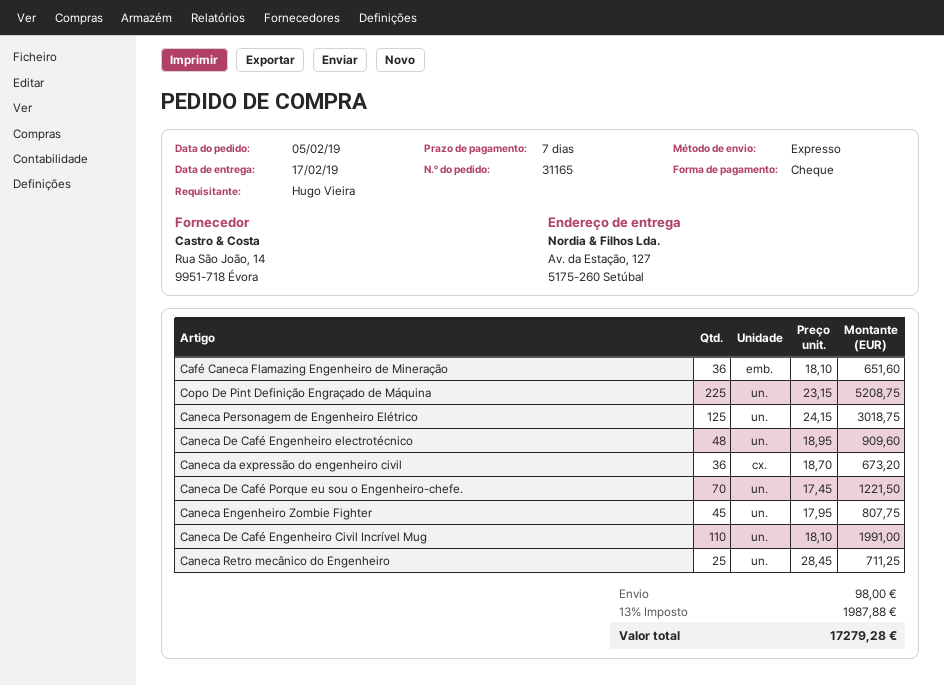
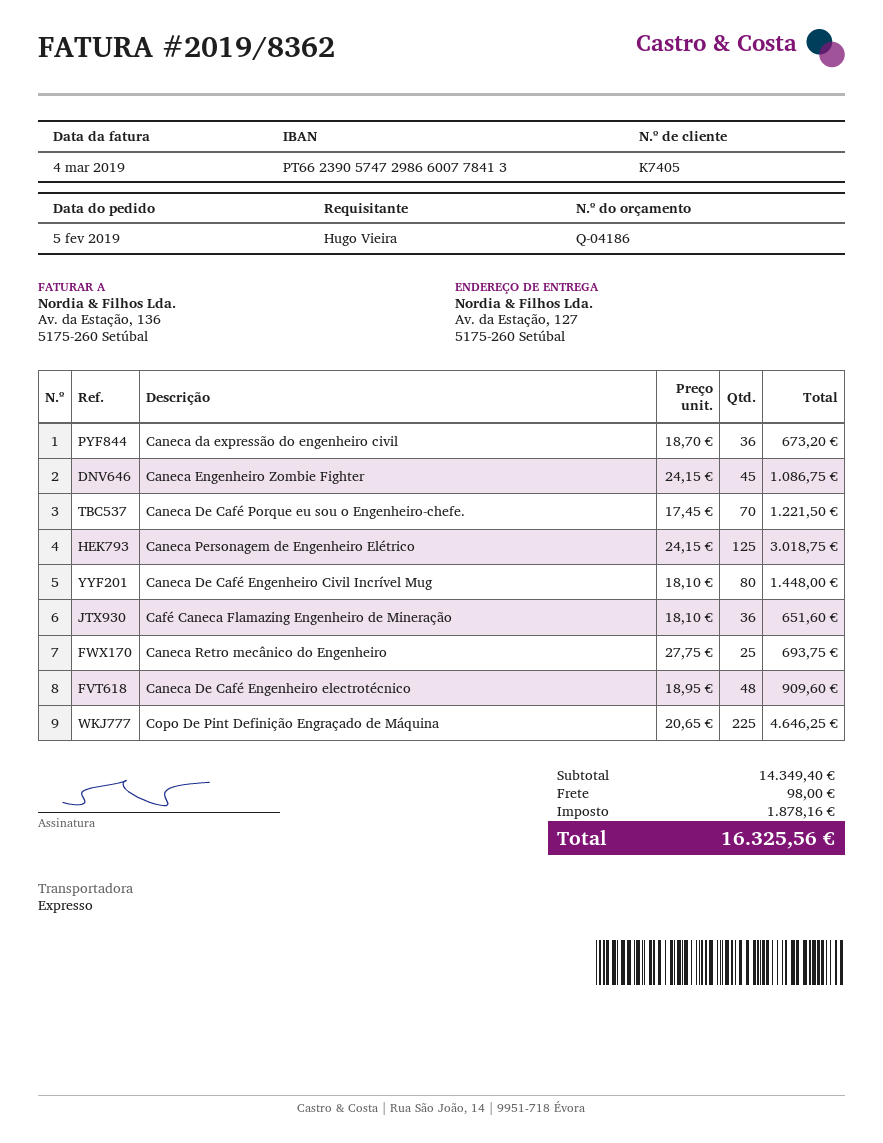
Copo De Pint Definição Engraçado de Máquina: 225 x 23.15 = 5208.75 -> 225 x 20.65 = 4646.25
Caneca Engenheiro Zombie Fighter: 45 x 17.95 = 807.75 -> 45 x 24.15 = 1086.75
Caneca De Café Engenheiro Civil Incrível Mug: 110 x 18.10 = 1991.00 -> 80 x 18.10 = 1448.00
Caneca Retro mecânico do Engenheiro: 25 x 28.45 = 711.25 -> 25 x 27.75 = 693.75
tax: 1987.88 -> 1878.16
total: 17279.28 -> 16325.56

